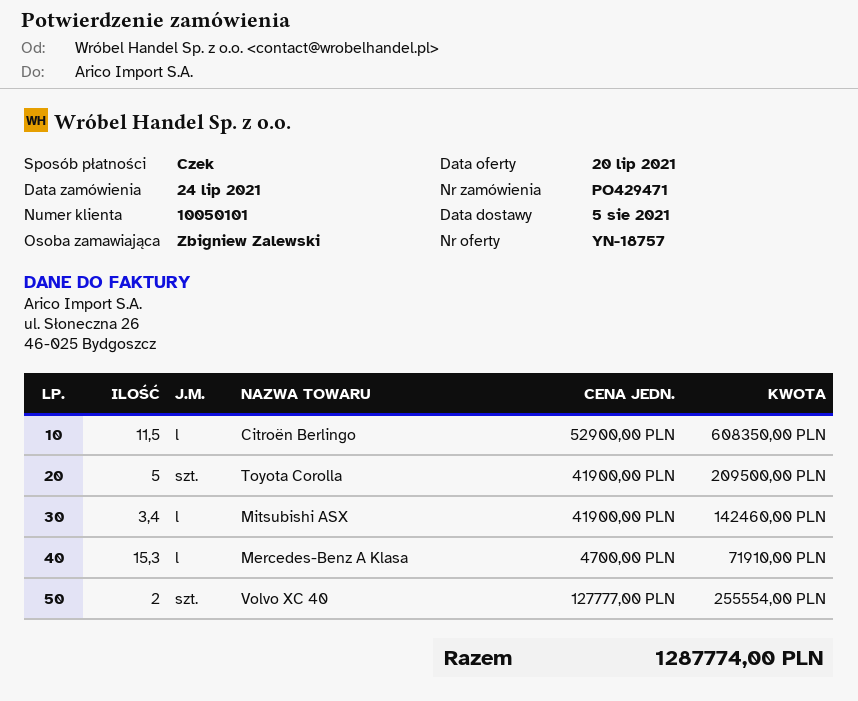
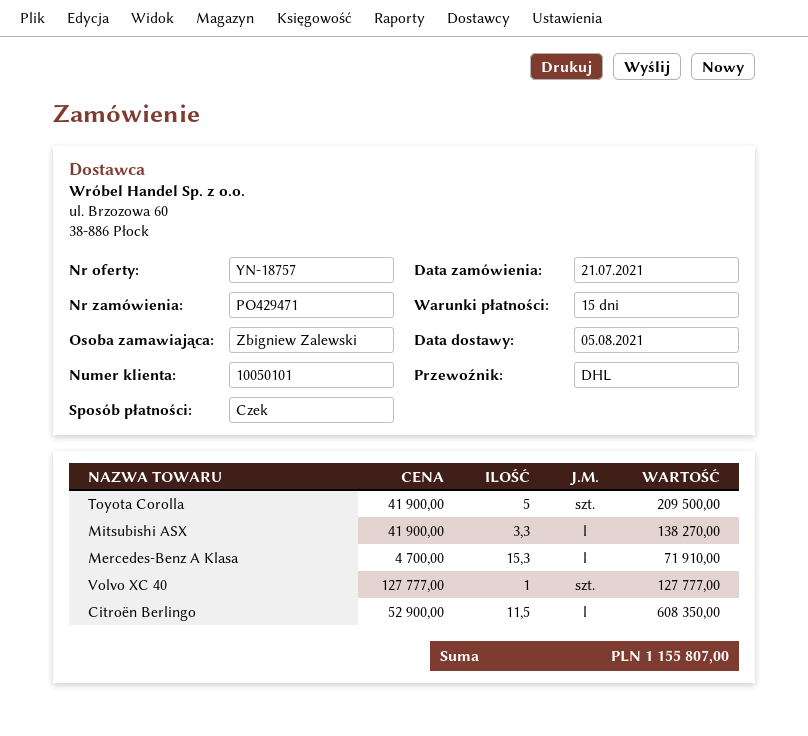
order date: 2021-07-24 -> 2021-07-21
Mitsubishi ASX: 3.4 x 41900.00 = 142460.00 -> 3.3 x 41900.00 = 138270.00
Volvo XC 40: 2 x 127777.00 = 255554.00 -> 1 x 127777.00 = 127777.00
total: 1287774.00 -> 1155807.00

